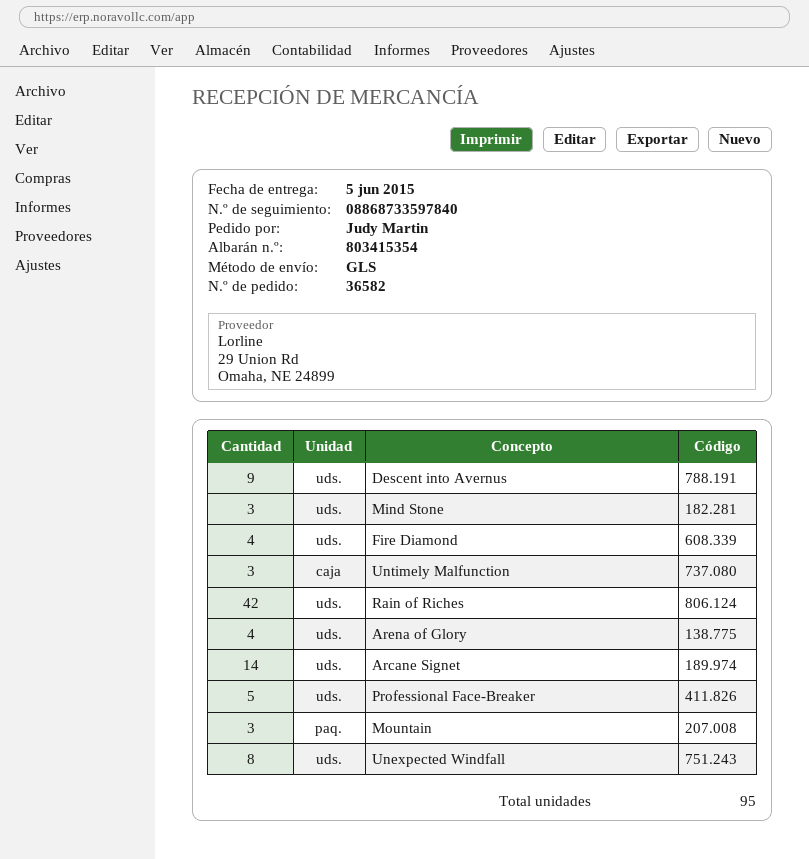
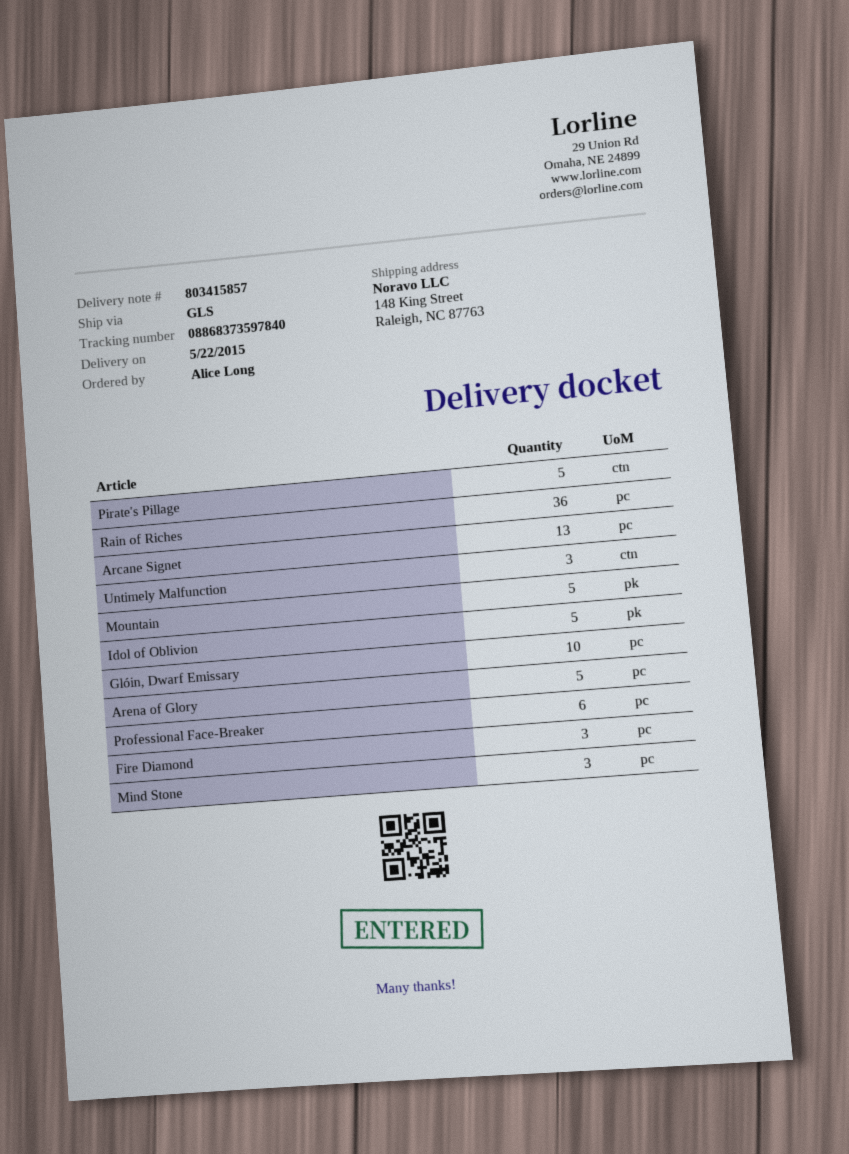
delivery note number: 803415354 -> 803415857
delivery date: 2015-06-05 -> 2015-05-22
ordered by: Judy Martin -> Alice Long
tracking number: 08868733597840 -> 08868373597840
Descent into Avernus: 9 -> none
Fire Diamond: 4 -> 3
Rain of Riches: 42 -> 36
Arena of Glory: 4 -> 5
Arcane Signet: 14 -> 13
Professional Face-Breaker: 5 -> 6
Mountain: 3 -> 5
Unexpected Windfall: 8 -> none
Pirate's Pillage: none -> 5
Idol of Oblivion: none -> 5
Glóin, Dwarf Emissary: none -> 10

